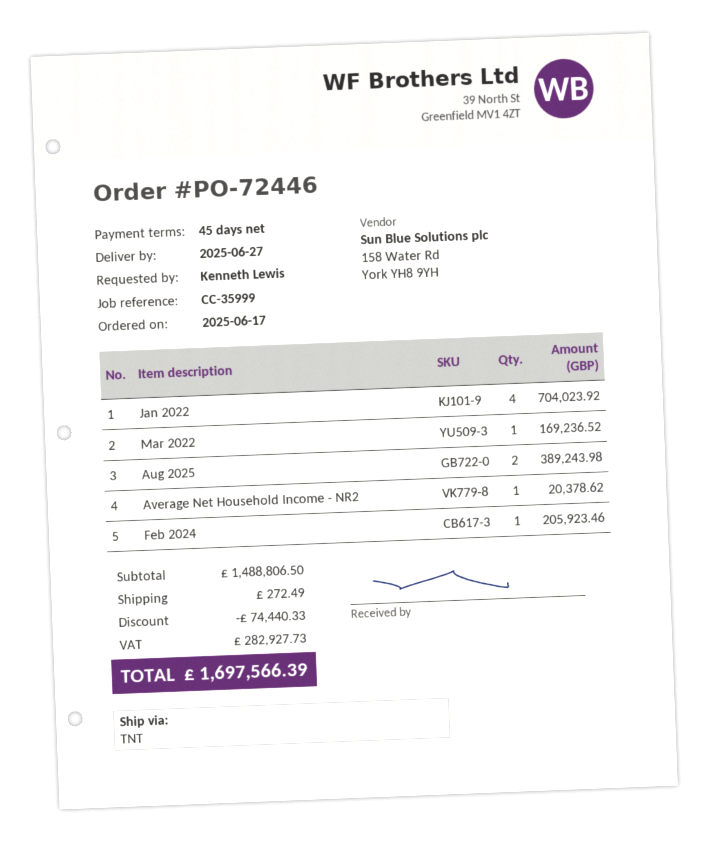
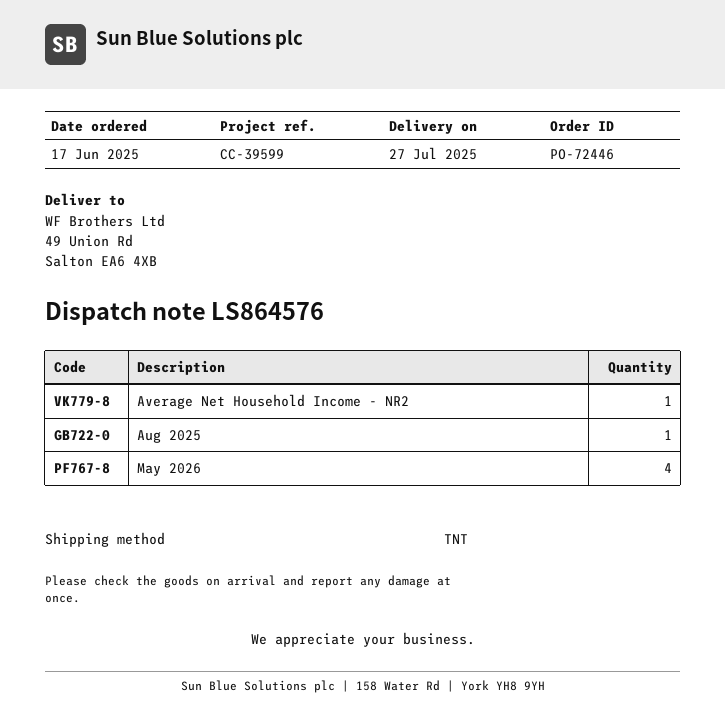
delivery date: 2025-06-27 -> 2025-07-27
reference: CC-35999 -> CC-39599
Jan 2022: 4 -> none
Mar 2022: 1 -> none
Aug 2025: 2 -> 1
Feb 2024: 1 -> none
May 2026: none -> 4

